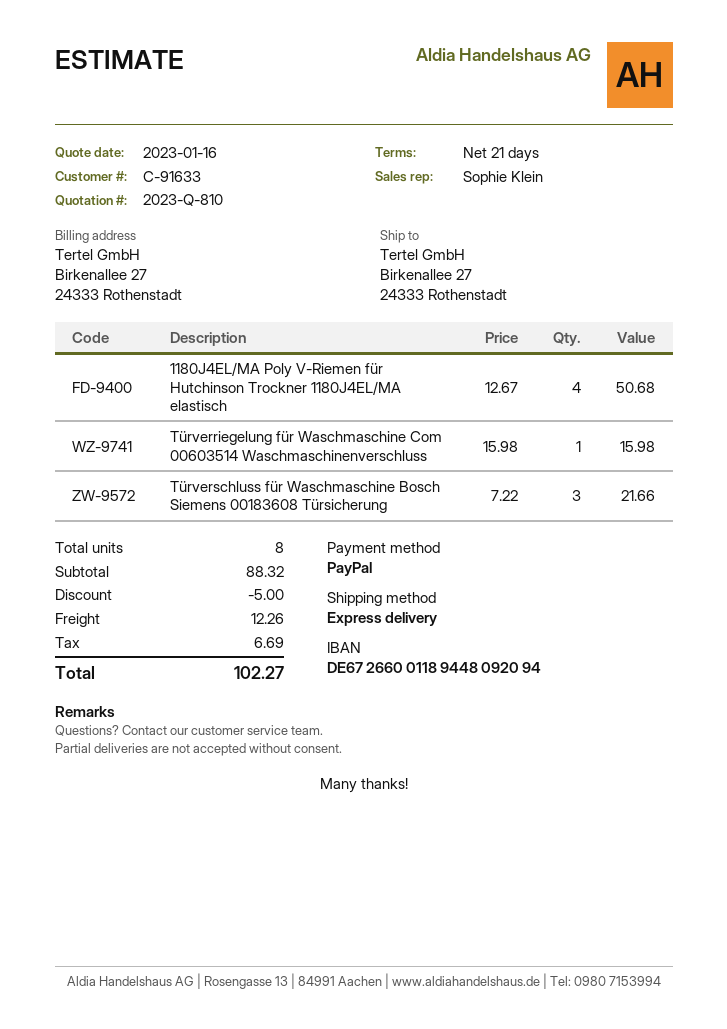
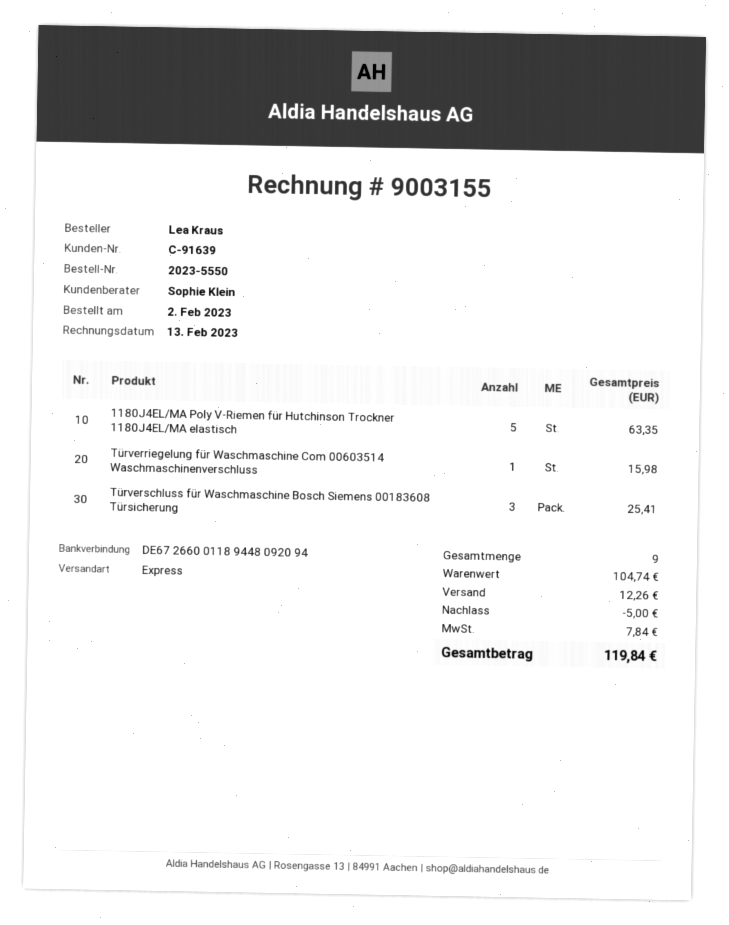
customer number: C-91633 -> C-91639
1180J4EL/MA Poly V-Riemen für Hutchinson Trockner 1180J4EL/MA elastisch: 4 for 50.68 -> 5 for 63.35
Türverschluss für Waschmaschine Bosch Siemens 00183608 Türsicherung: 3 for 21.66 -> 3 for 25.41
total quantity: 8 -> 9
subtotal: 88.32 -> 104.74
tax: 6.69 -> 7.84
total: 102.27 -> 119.84

